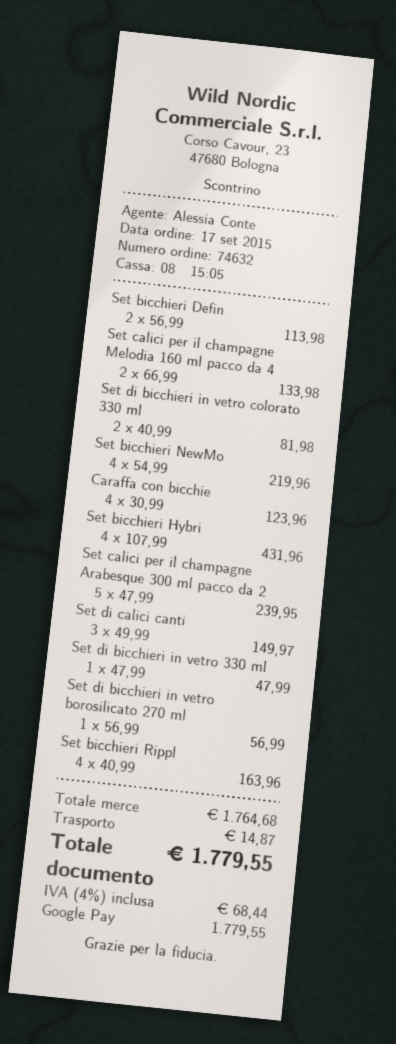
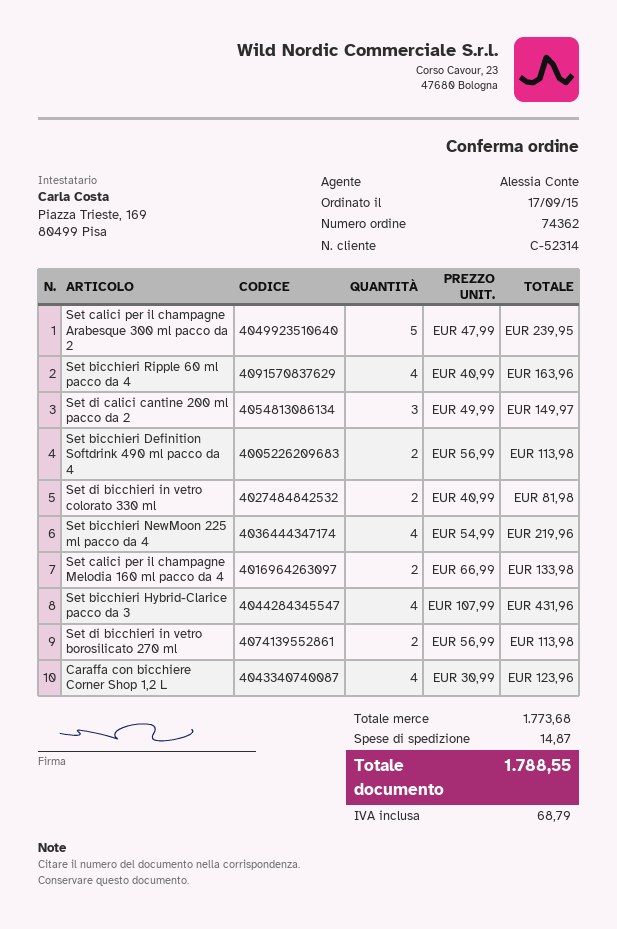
order number: 74632 -> 74362
Set di bicchieri in vetro 330 ml: 1 x 47.99 = 47.99 -> none
Set di bicchieri in vetro borosilicato 270 ml: 1 x 56.99 = 56.99 -> 2 x 56.99 = 113.98
subtotal: 1764.68 -> 1773.68
tax: 68.44 -> 68.79
total: 1779.55 -> 1788.55

